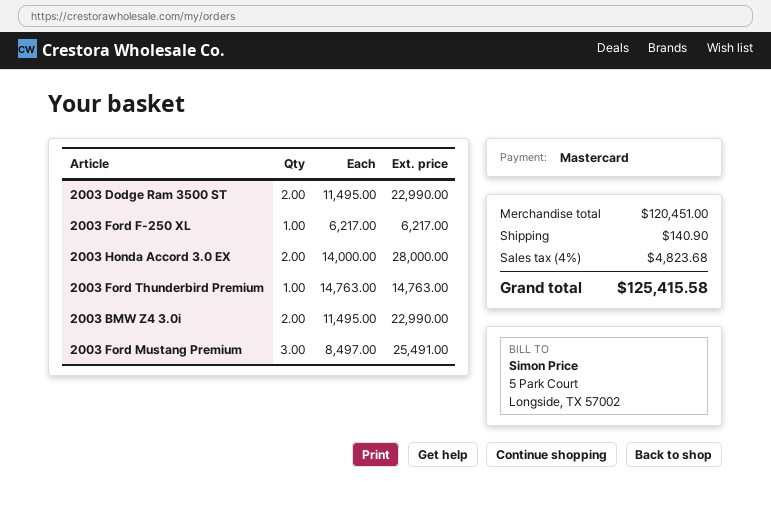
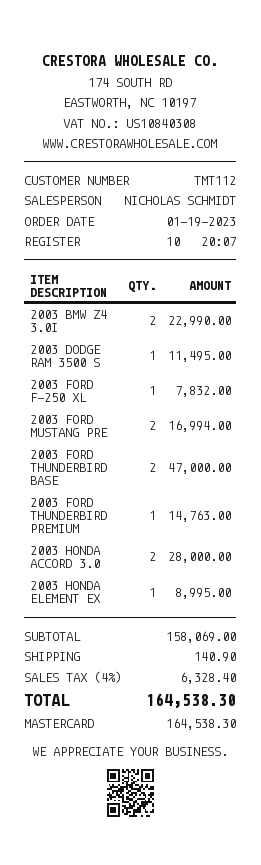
2003 Dodge Ram 3500 ST: 2 for 22990.00 -> 1 for 11495.00
2003 Ford F-250 XL: 1 for 6217.00 -> 1 for 7832.00
2003 Ford Mustang Premium: 3 for 25491.00 -> 2 for 16994.00
2003 FORD THUNDERBIRD BASE: none -> 2 for 47000.00
2003 HONDA ELEMENT EX: none -> 1 for 8995.00
subtotal: 120451.00 -> 158069.00
tax: 4% = 4823.68 -> 4% = 6328.40
total: 125415.58 -> 164538.30

